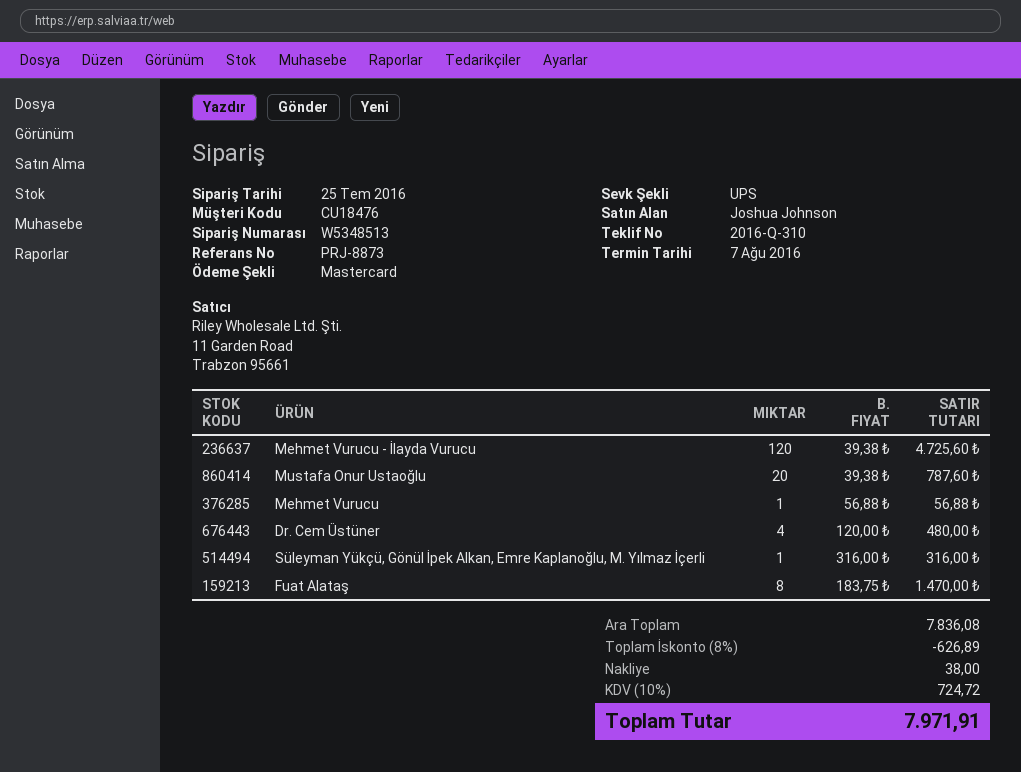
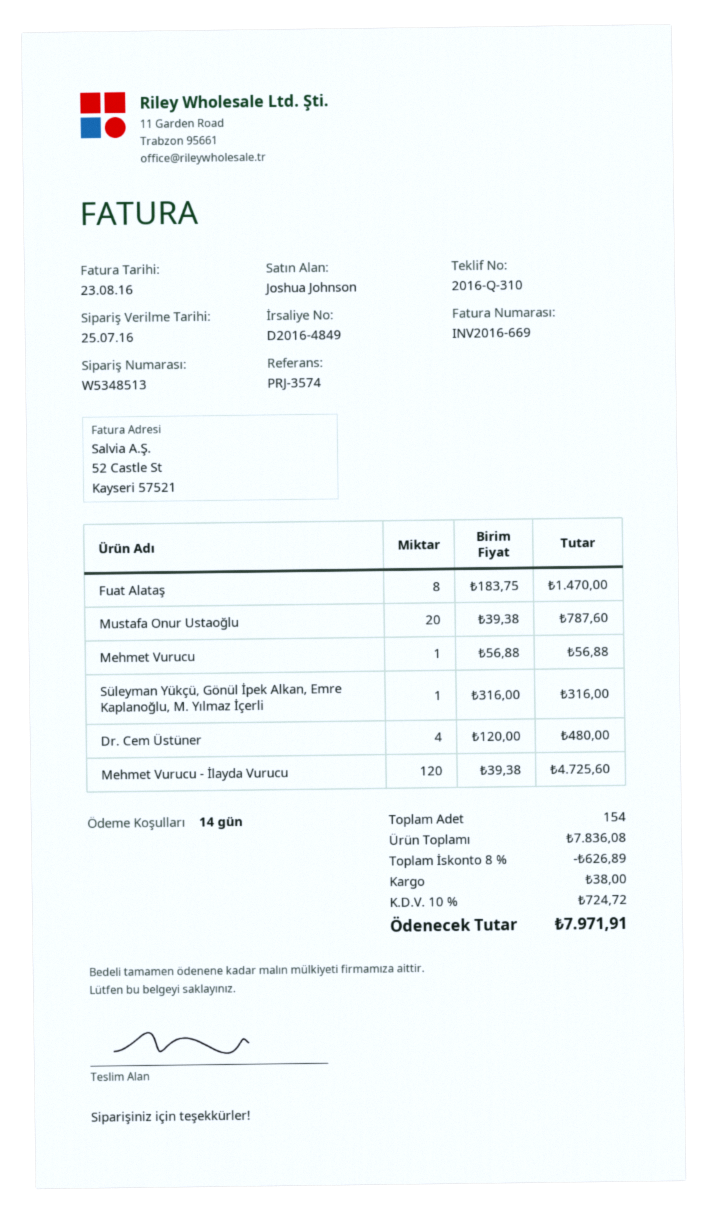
reference: PRJ-8873 -> PRJ-3574

